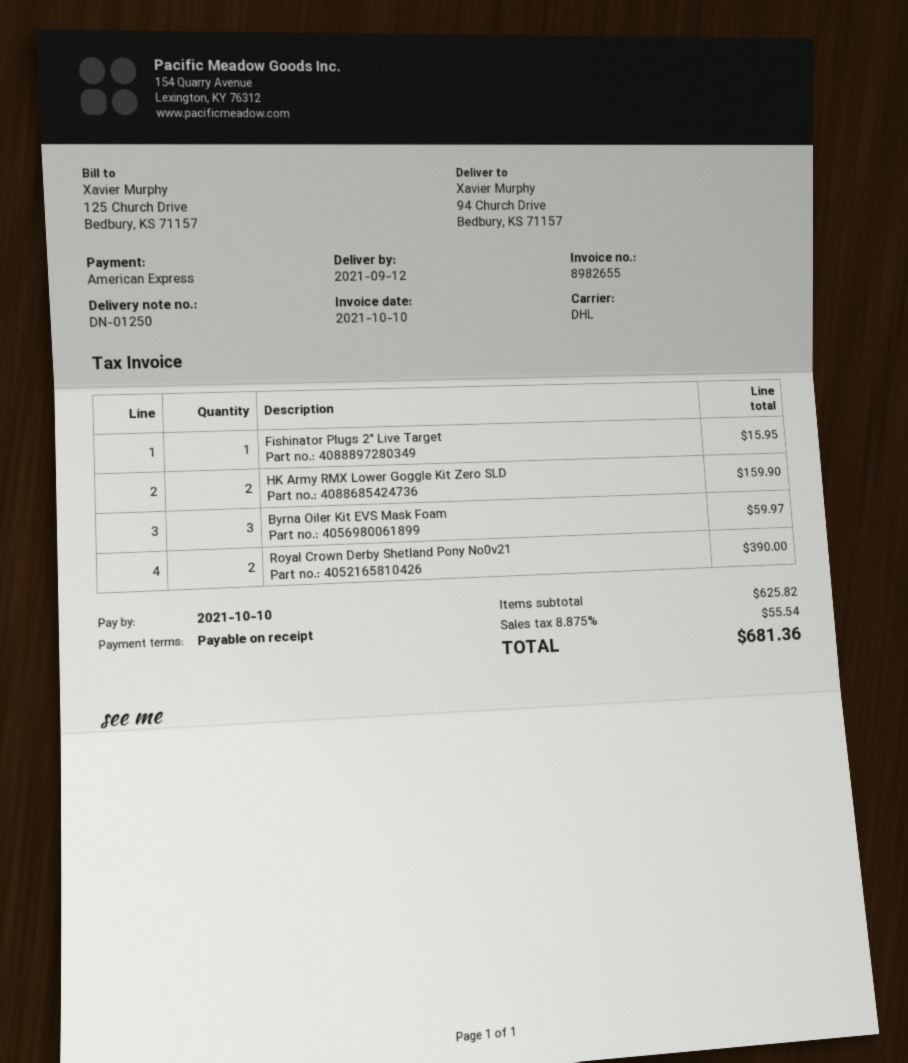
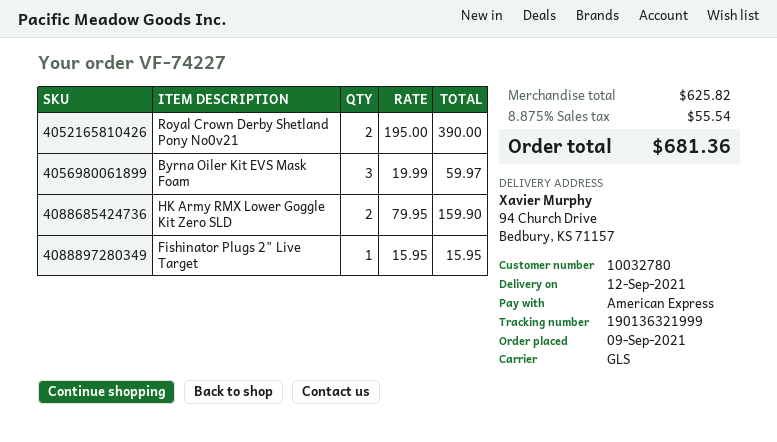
shipping method: DHL -> GLS

